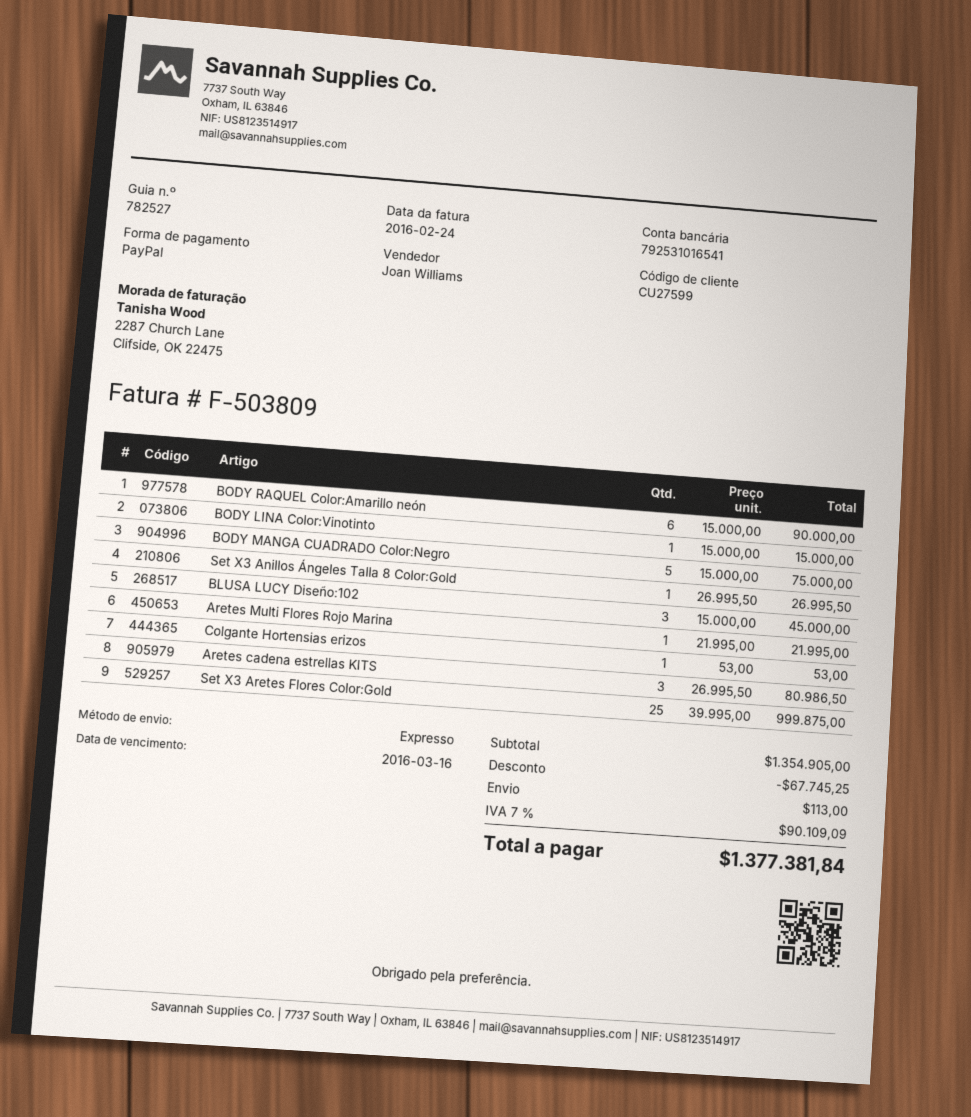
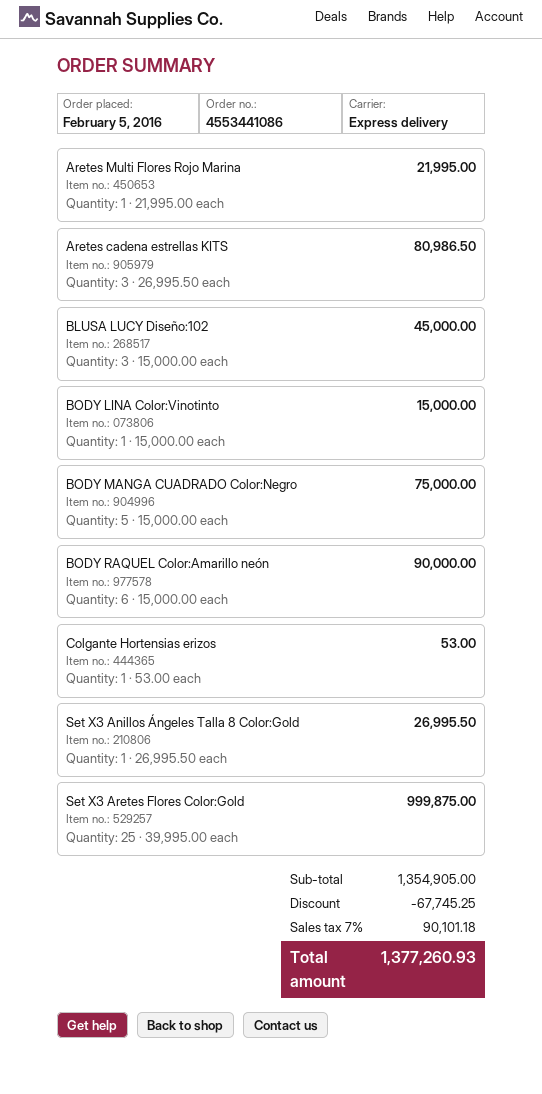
shipping: 113.00 -> none
tax: 7% = 90109.09 -> 7% = 90101.18
total: 1377381.84 -> 1377260.93

